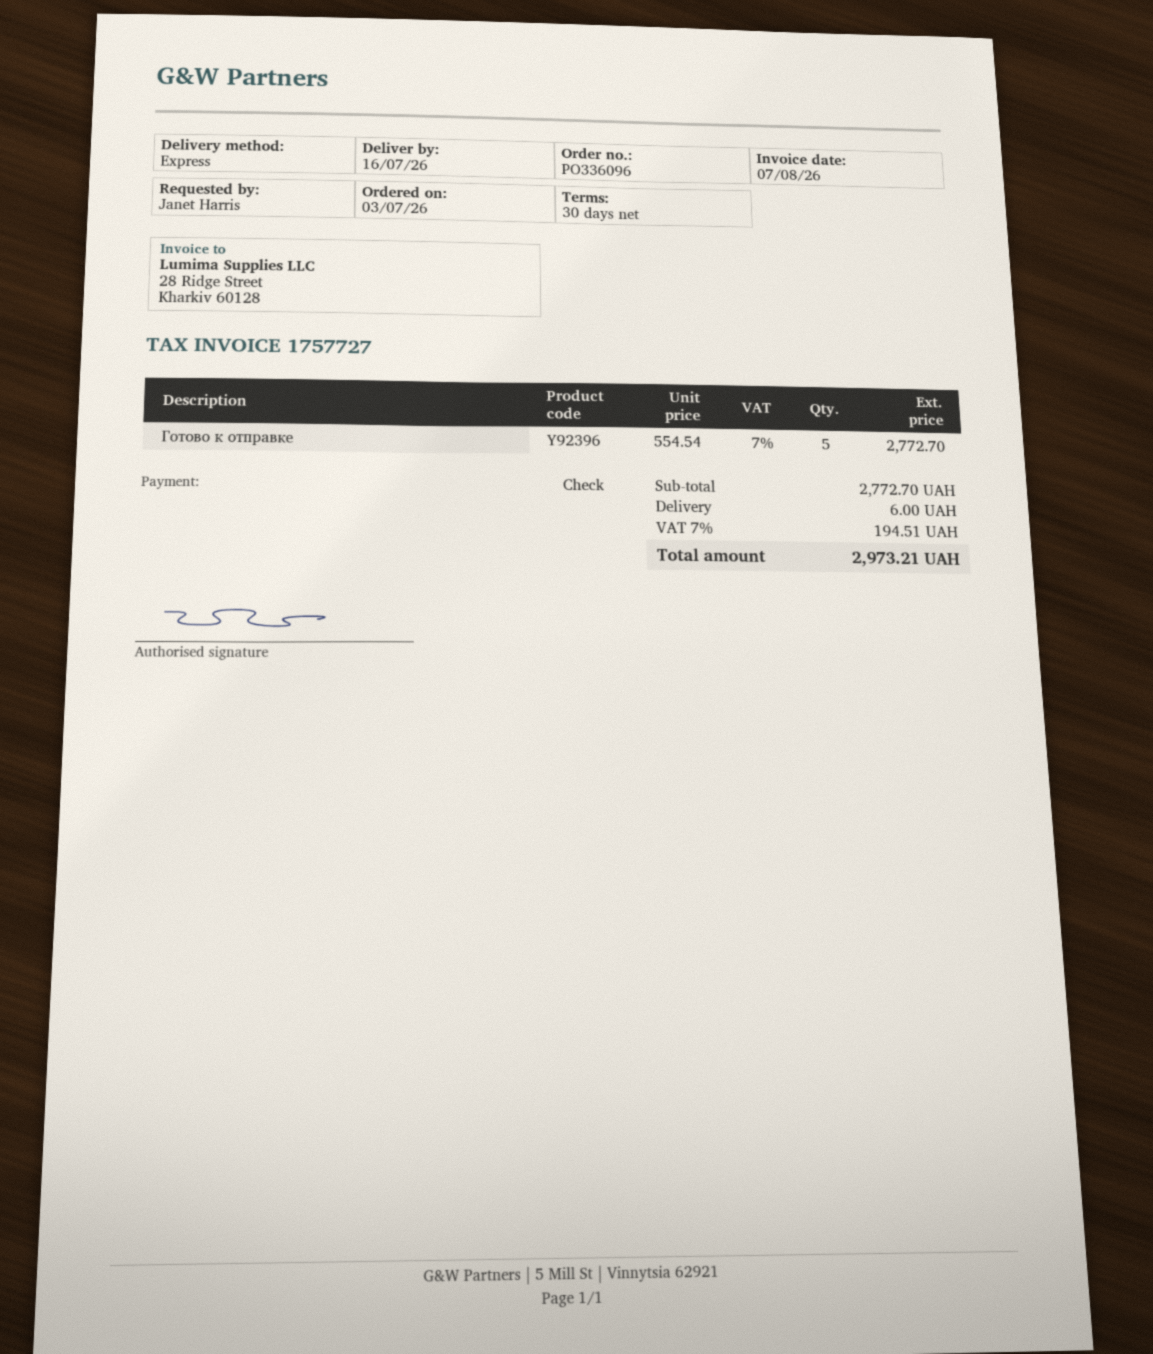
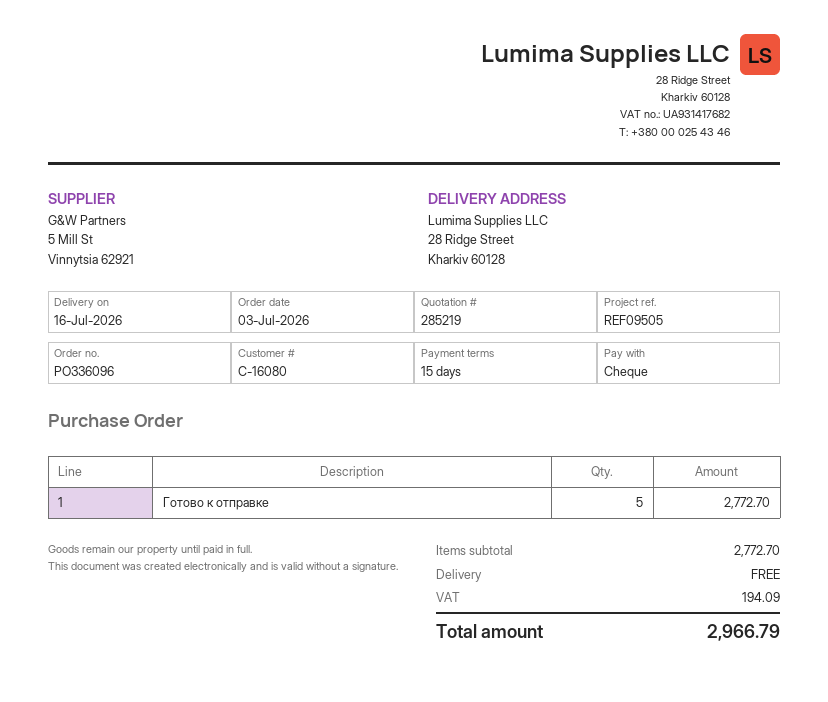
payment terms: 30 days -> 15 days
shipping: 6.00 -> 0.00
tax: 194.51 -> 194.09
total: 2973.21 -> 2966.79

